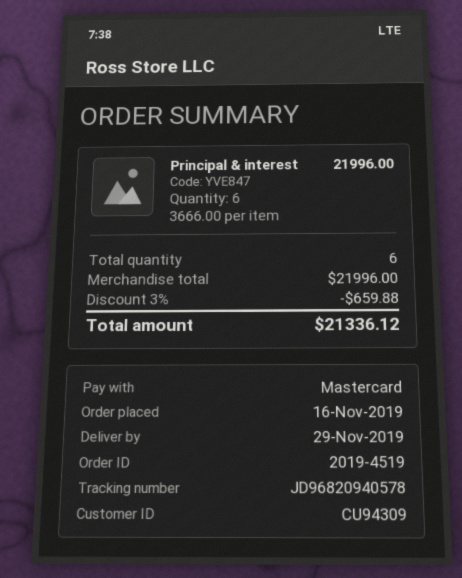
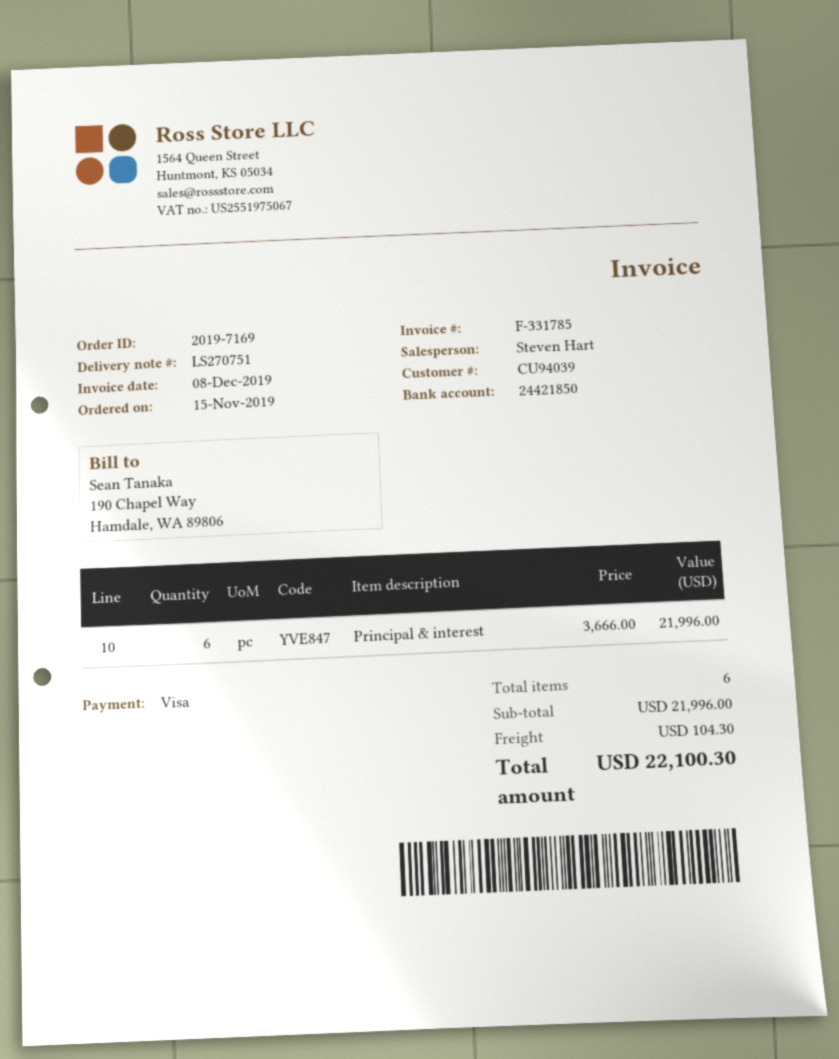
order number: 2019-4519 -> 2019-7169
order date: 2019-11-16 -> 2019-11-15
customer number: CU94309 -> CU94039
payment method: Mastercard -> Visa
discount: 3% = 659.88 -> none
shipping: none -> 104.30
total: 21336.12 -> 22100.30

